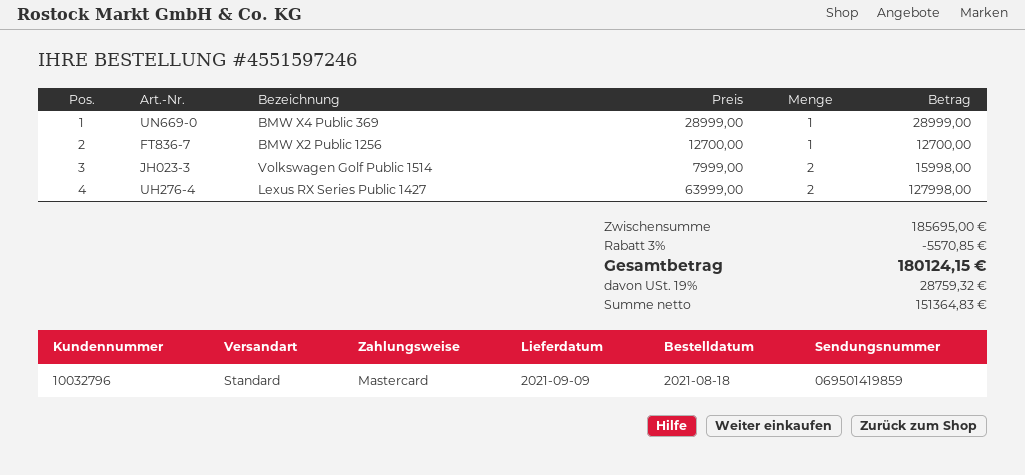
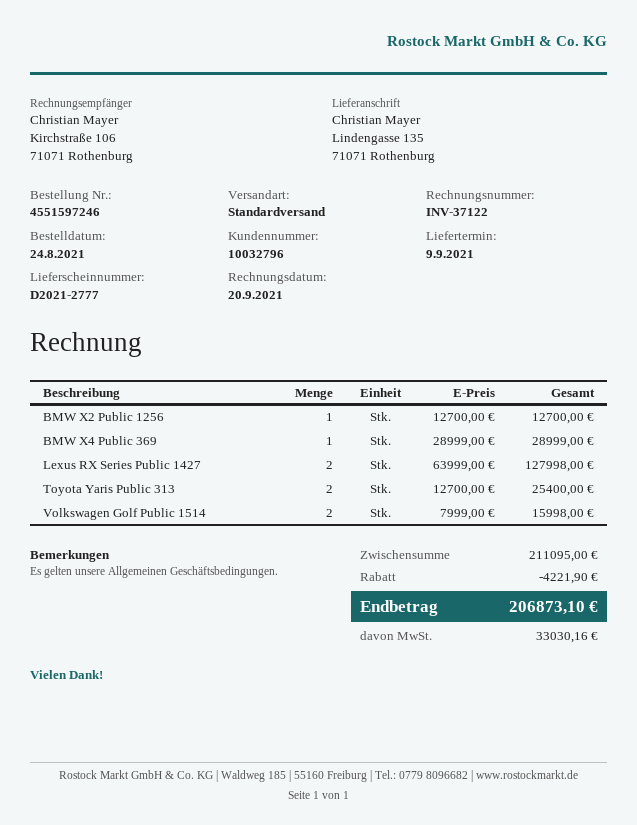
order date: 2021-08-18 -> 2021-08-24
Toyota Yaris Public 313: none -> 2 x 12700.00 = 25400.00
subtotal: 185695.00 -> 211095.00
discount: 5570.85 -> 4221.90
tax: 28759.32 -> 33030.16
total: 180124.15 -> 206873.10

